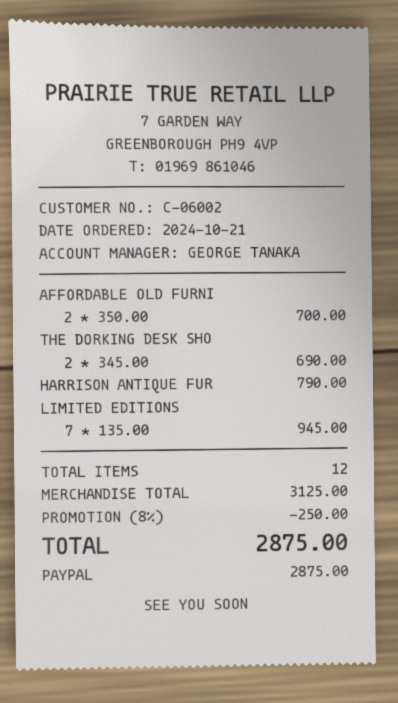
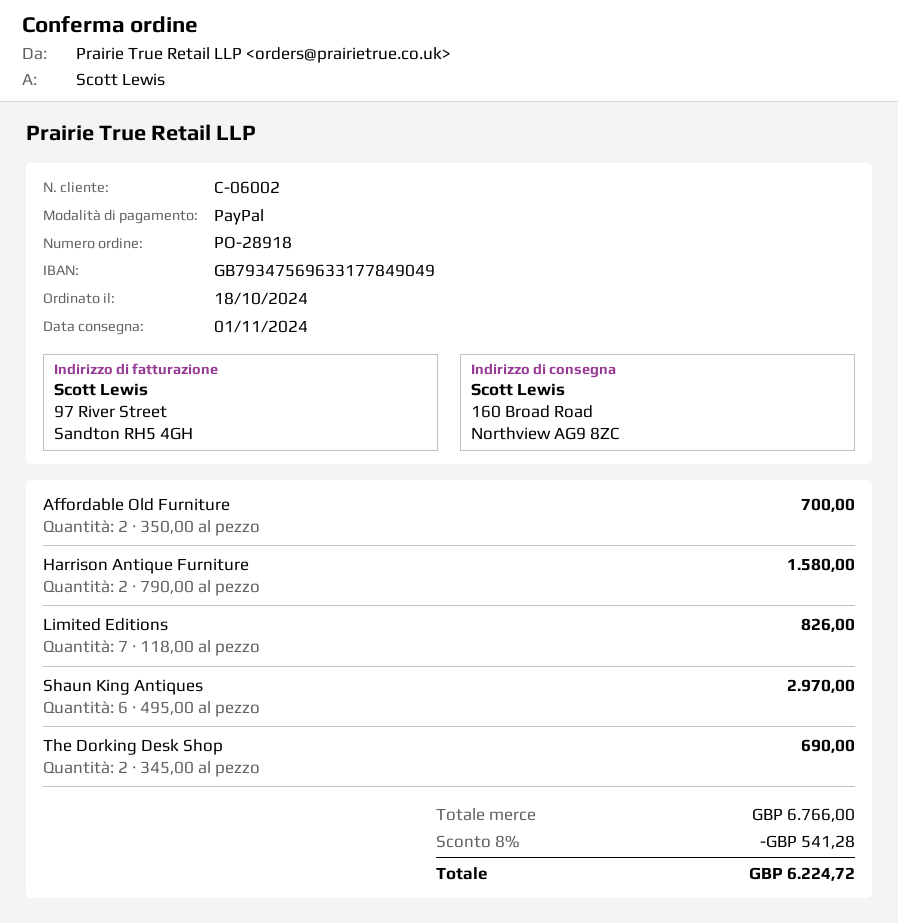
order date: 2024-10-21 -> 2024-10-18
HARRISON ANTIQUE FUR: 1 x 790.00 = 790.00 -> 2 x 790.00 = 1580.00
LIMITED EDITIONS: 7 x 135.00 = 945.00 -> 7 x 118.00 = 826.00
Shaun King Antiques: none -> 6 x 495.00 = 2970.00
subtotal: 3125.00 -> 6766.00
discount: 8% = 250.00 -> 8% = 541.28
total: 2875.00 -> 6224.72

